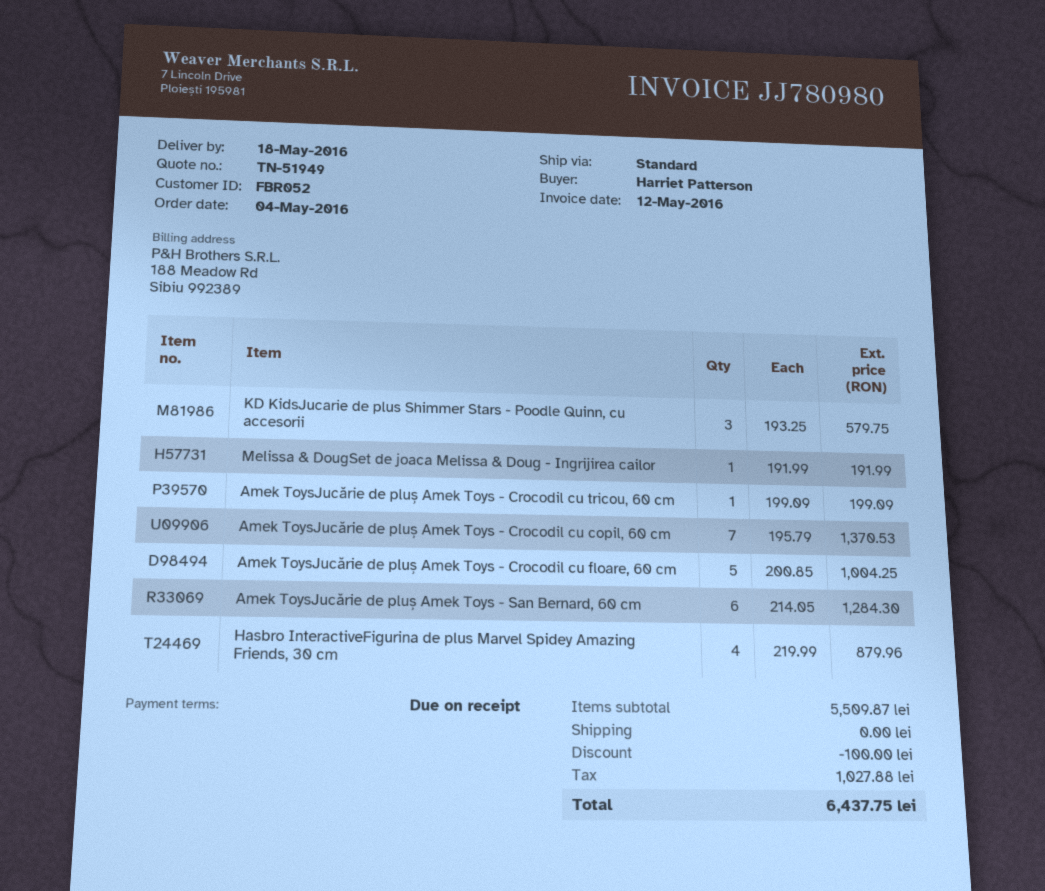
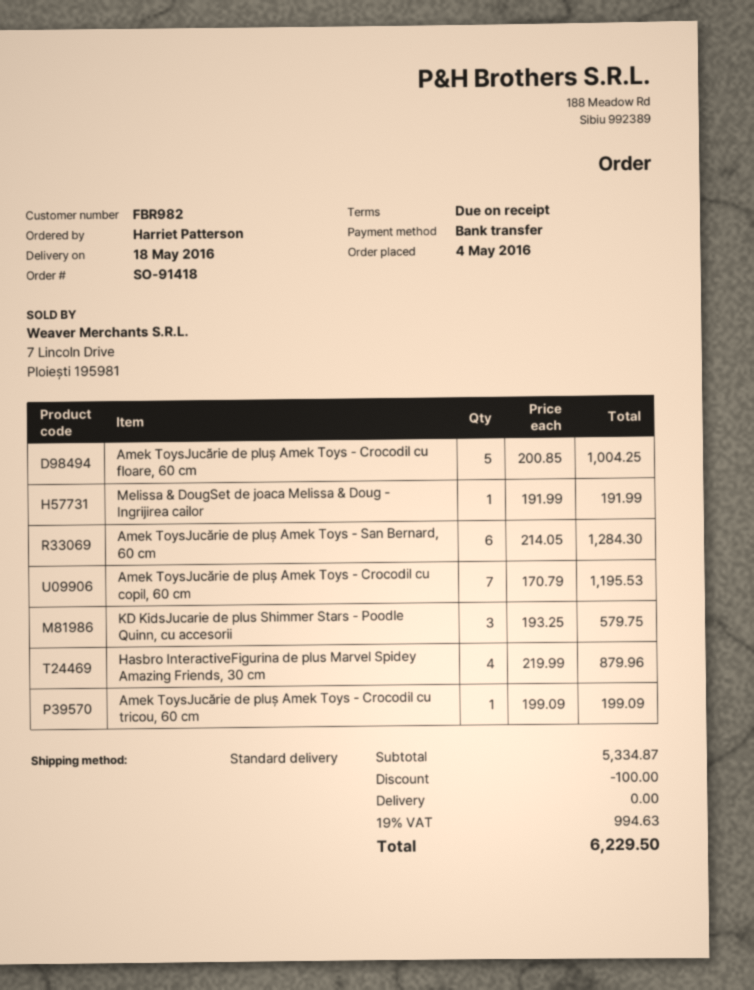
customer number: FBR052 -> FBR982
Amek ToysJucărie de pluș Amek Toys - Crocodil cu copil, 60 cm: 7 x 195.79 = 1370.53 -> 7 x 170.79 = 1195.53
subtotal: 5509.87 -> 5334.87
tax: 1027.88 -> 994.63
total: 6437.75 -> 6229.50

